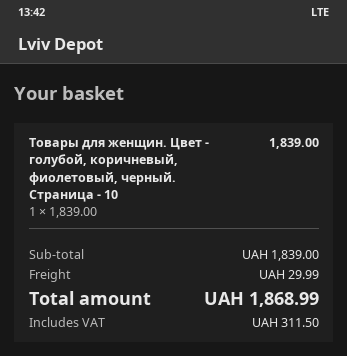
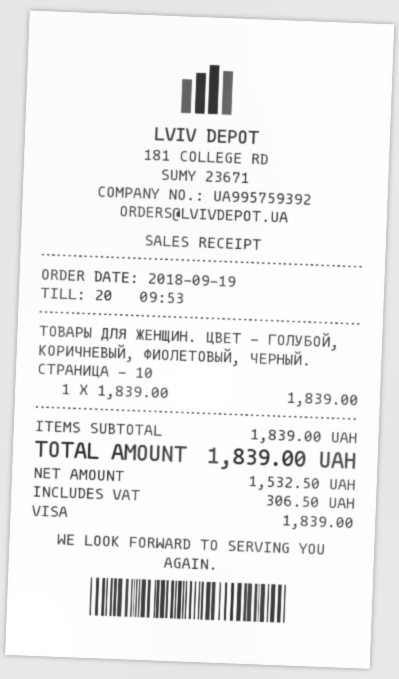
shipping: 29.99 -> none
tax: 311.50 -> 306.50
total: 1868.99 -> 1839.00

